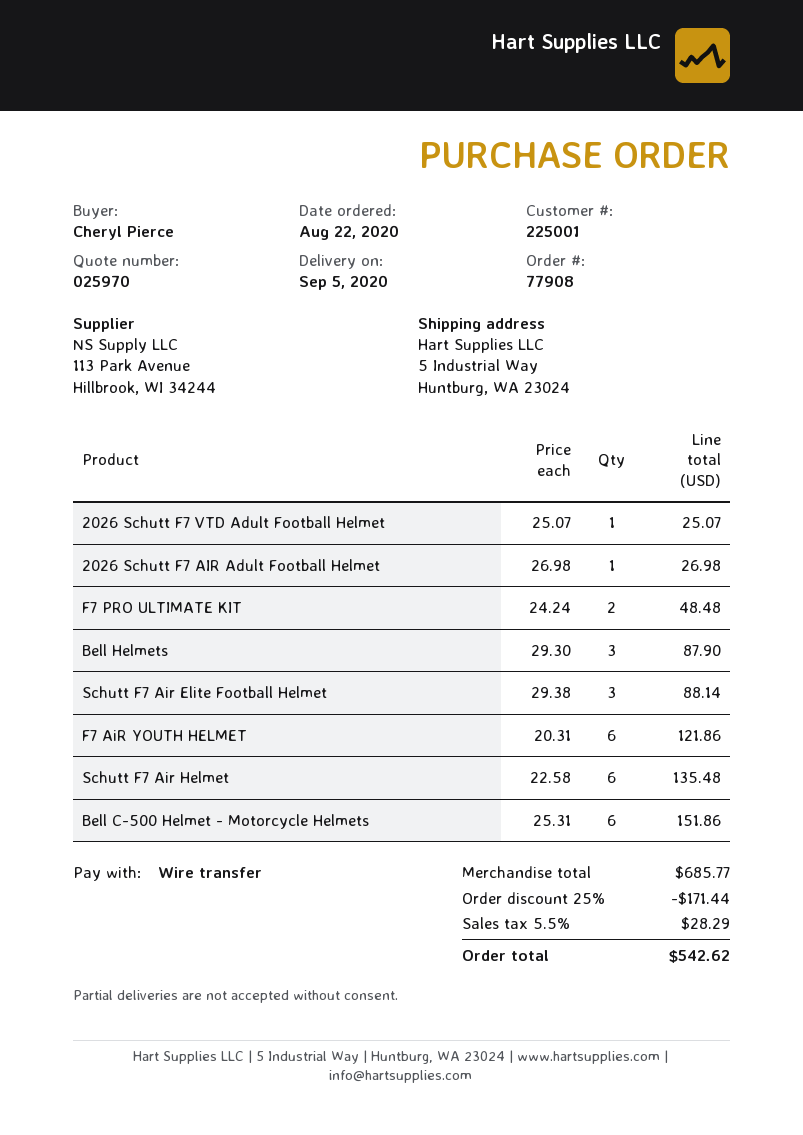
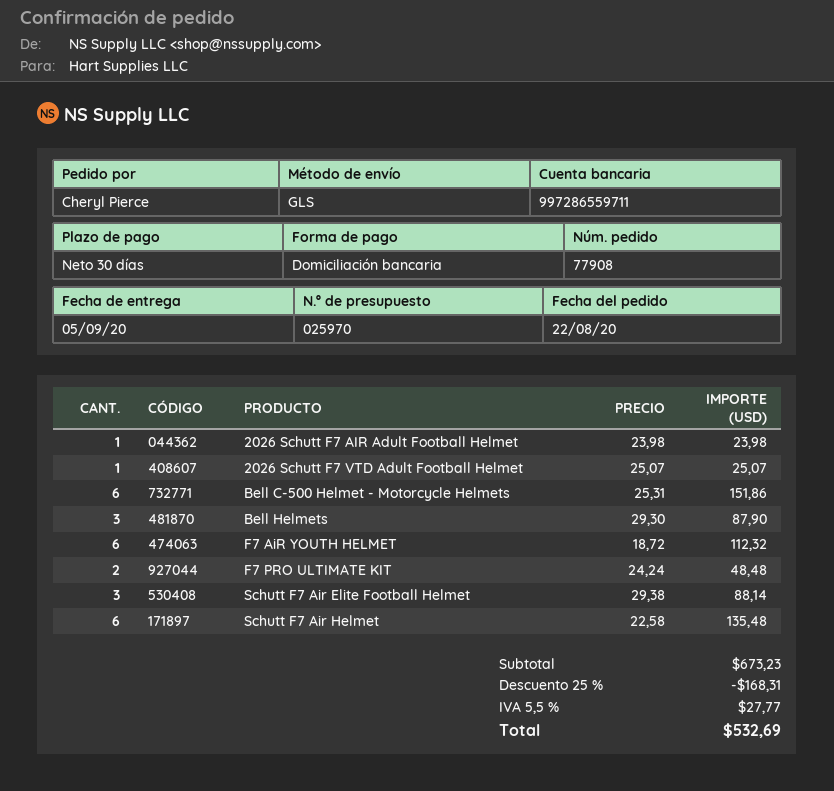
payment method: bank transfer -> direct debit
2026 Schutt F7 AIR Adult Football Helmet: 1 x 26.98 = 26.98 -> 1 x 23.98 = 23.98
F7 AiR YOUTH HELMET: 6 x 20.31 = 121.86 -> 6 x 18.72 = 112.32
subtotal: 685.77 -> 673.23
discount: 25% = 171.44 -> 25% = 168.31
tax: 5.5% = 28.29 -> 5.5% = 27.77
total: 542.62 -> 532.69

